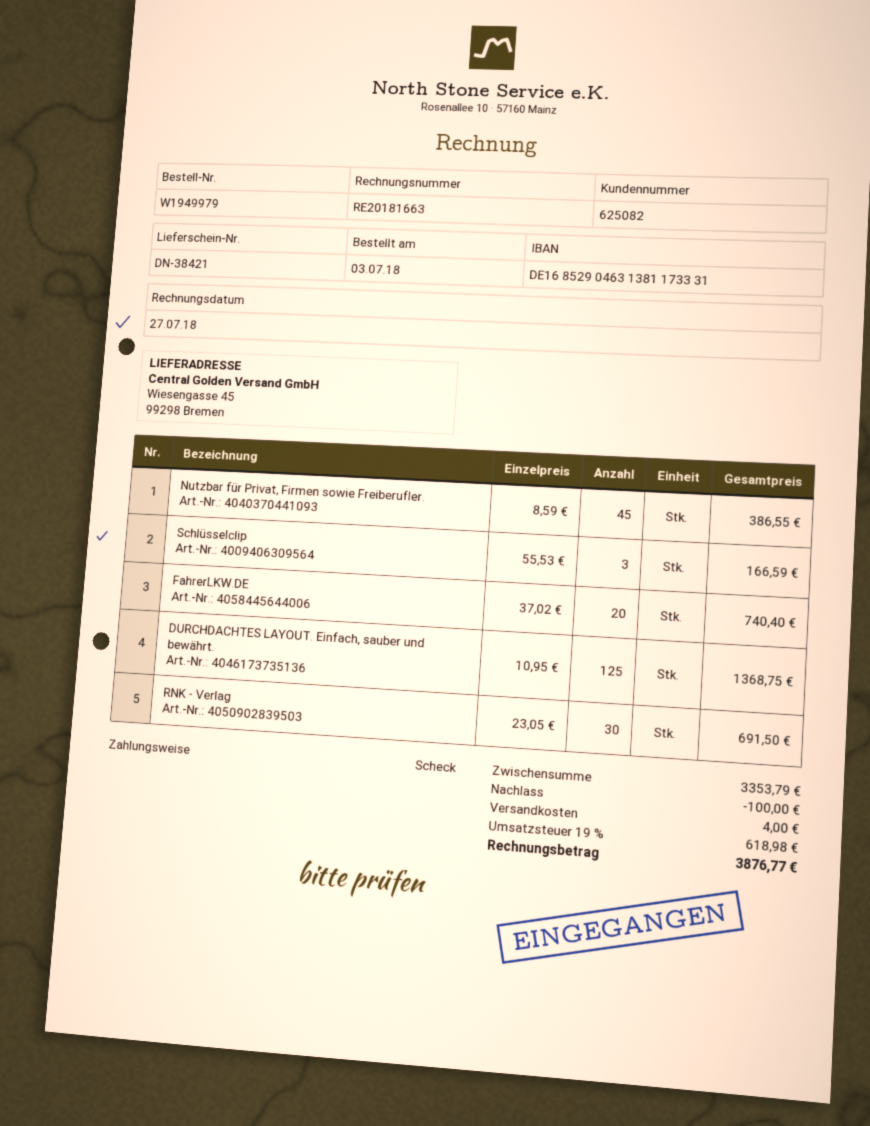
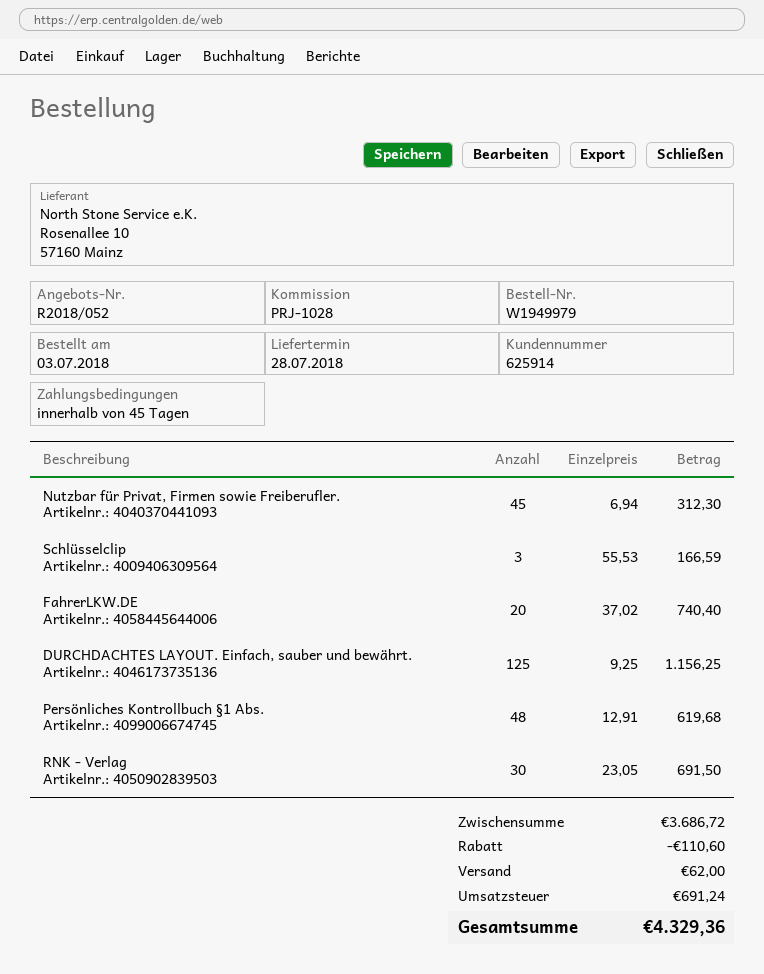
customer number: 625082 -> 625914
Nutzbar für Privat, Firmen sowie Freiberufler.: 45 x 8.59 = 386.55 -> 45 x 6.94 = 312.30
DURCHDACHTES LAYOUT. Einfach, sauber und bewährt.: 125 x 10.95 = 1368.75 -> 125 x 9.25 = 1156.25
Persönliches Kontrollbuch §1 Abs.: none -> 48 x 12.91 = 619.68
subtotal: 3353.79 -> 3686.72
discount: 100.00 -> 110.60
shipping: 4.00 -> 62.00
tax: 618.98 -> 691.24
total: 3876.77 -> 4329.36

